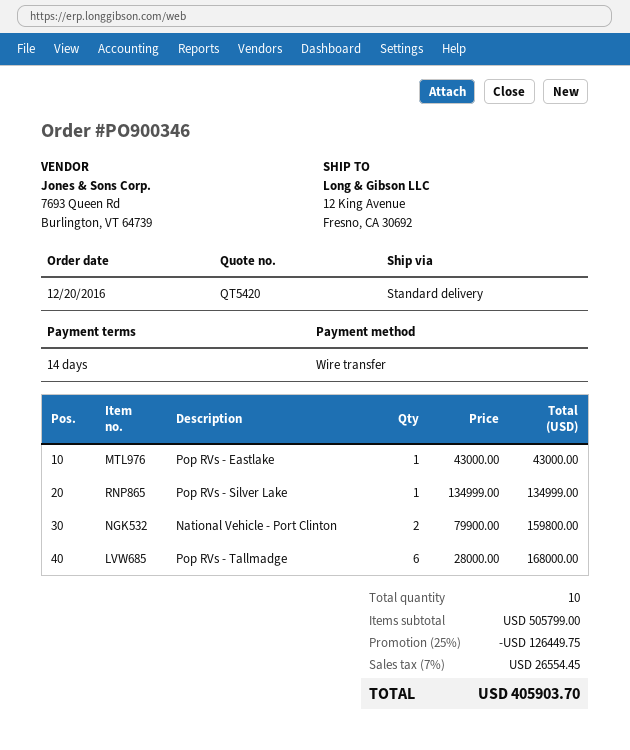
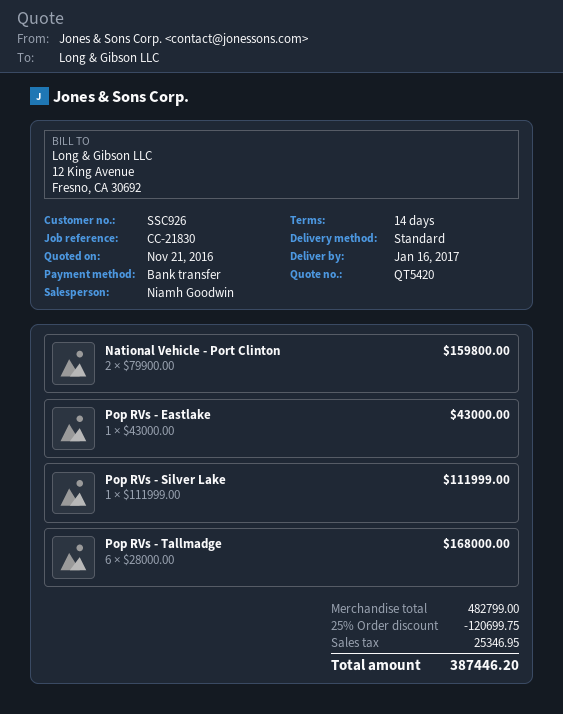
Pop RVs - Silver Lake: 1 x 134999.00 = 134999.00 -> 1 x 111999.00 = 111999.00
subtotal: 505799.00 -> 482799.00
discount: 25% = 126449.75 -> 25% = 120699.75
tax: 26554.45 -> 25346.95
total: 405903.70 -> 387446.20

